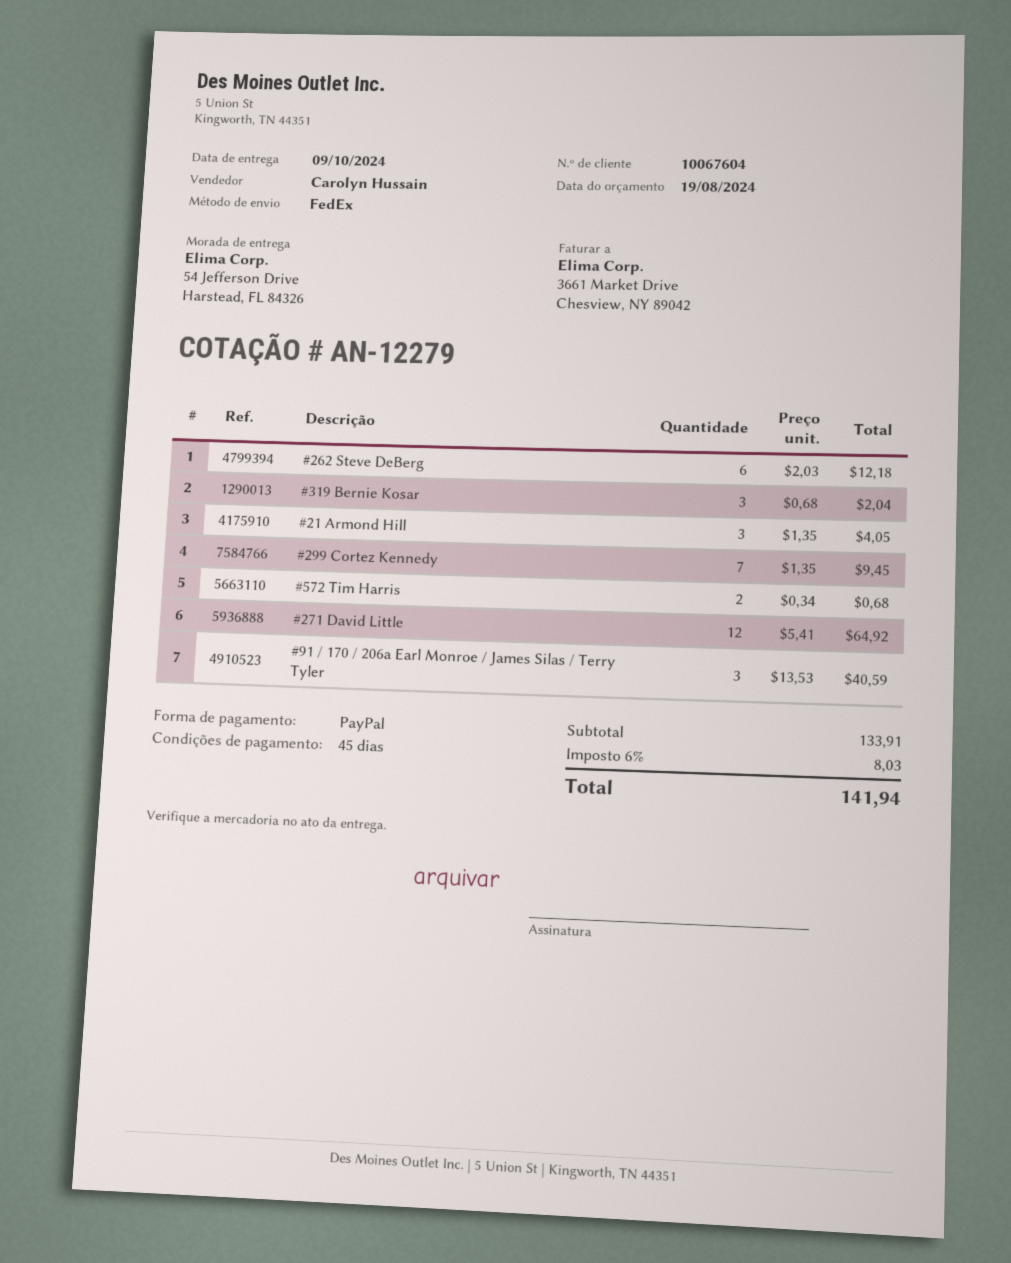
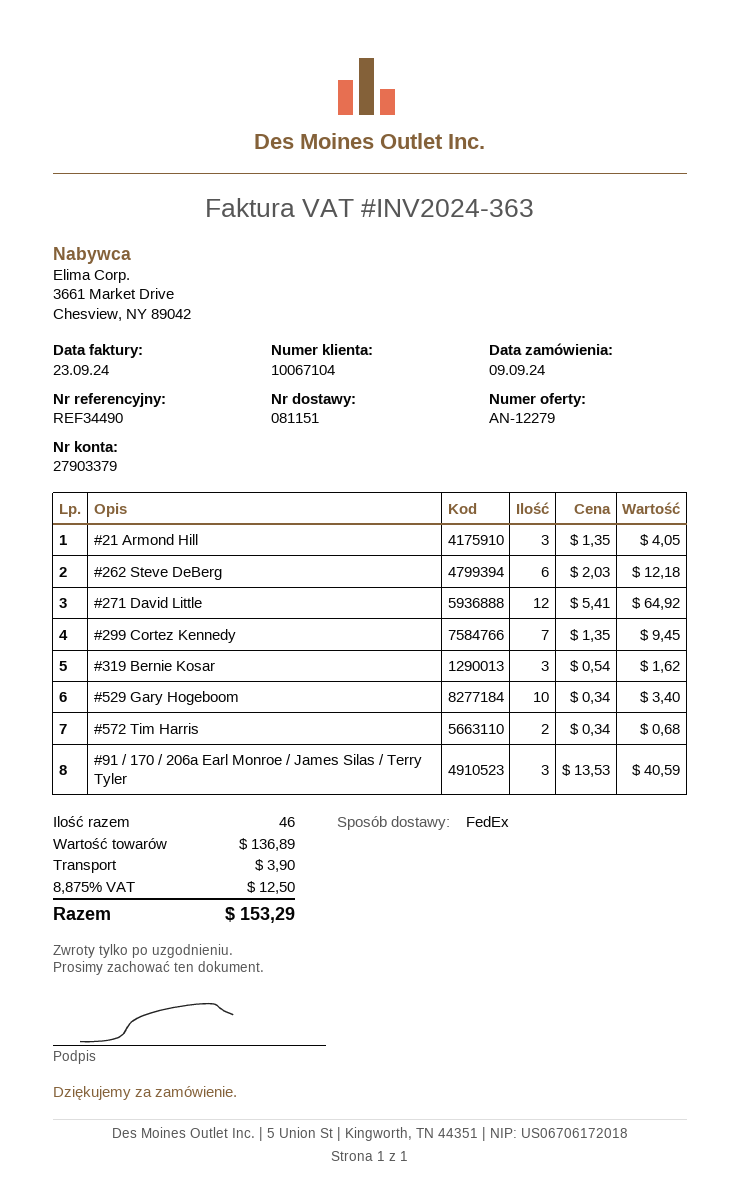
customer number: 10067604 -> 10067104
#319 Bernie Kosar: 3 x 0.68 = 2.04 -> 3 x 0.54 = 1.62
#529 Gary Hogeboom: none -> 10 x 0.34 = 3.40
subtotal: 133.91 -> 136.89
shipping: none -> 3.90
tax: 6% = 8.03 -> 8.875% = 12.50
total: 141.94 -> 153.29

